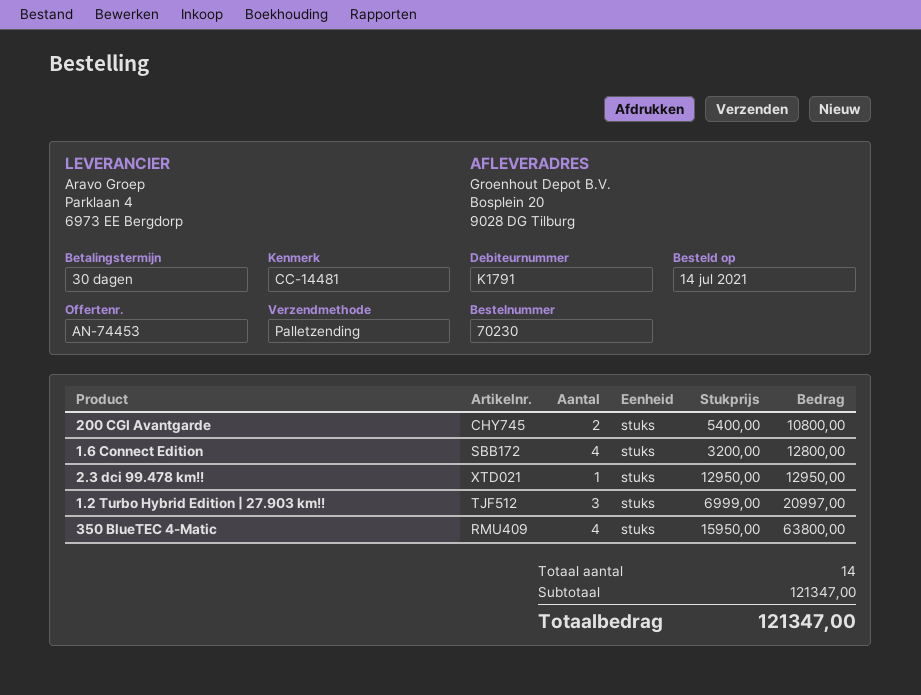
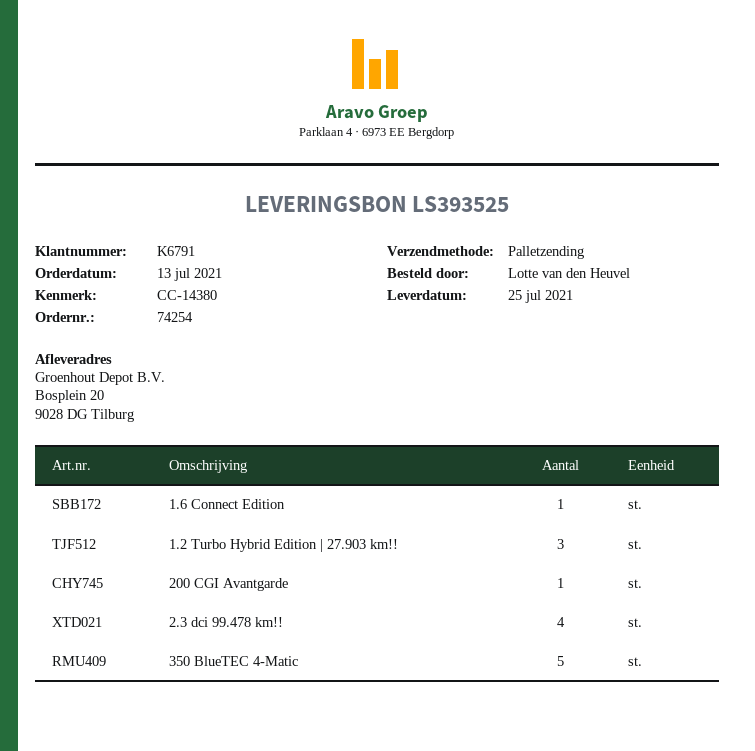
order number: 70230 -> 74254
order date: 2021-07-14 -> 2021-07-13
customer number: K1791 -> K6791
reference: CC-14481 -> CC-14380
200 CGI Avantgarde: 2 -> 1
1.6 Connect Edition: 4 -> 1
2.3 dci 99.478 km!!: 1 -> 4
350 BlueTEC 4-Matic: 4 -> 5

